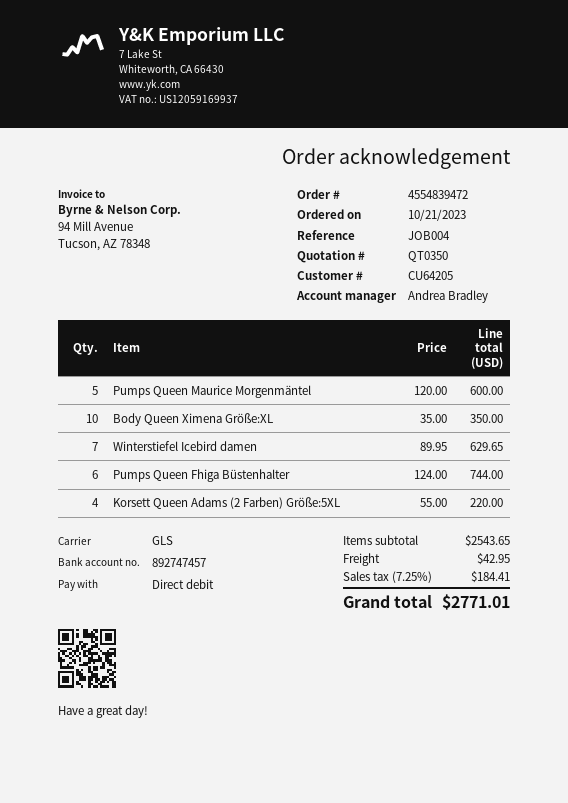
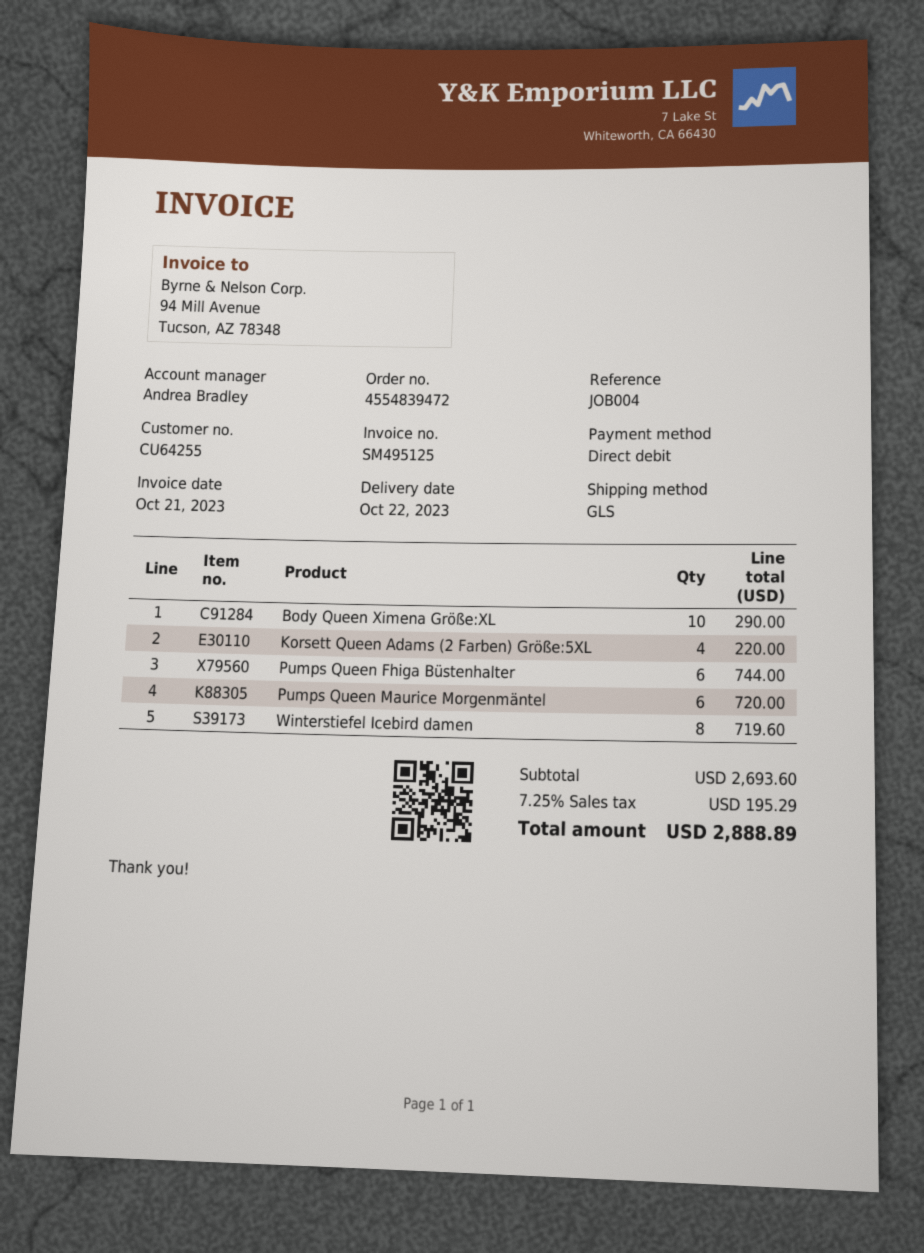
customer number: CU64205 -> CU64255
Pumps Queen Maurice Morgenmäntel: 5 for 600.00 -> 6 for 720.00
Body Queen Ximena Größe:XL: 10 for 350.00 -> 10 for 290.00
Winterstiefel Icebird damen: 7 for 629.65 -> 8 for 719.60
subtotal: 2543.65 -> 2693.60
shipping: 42.95 -> none
tax: 7.25% = 184.41 -> 7.25% = 195.29
total: 2771.01 -> 2888.89

